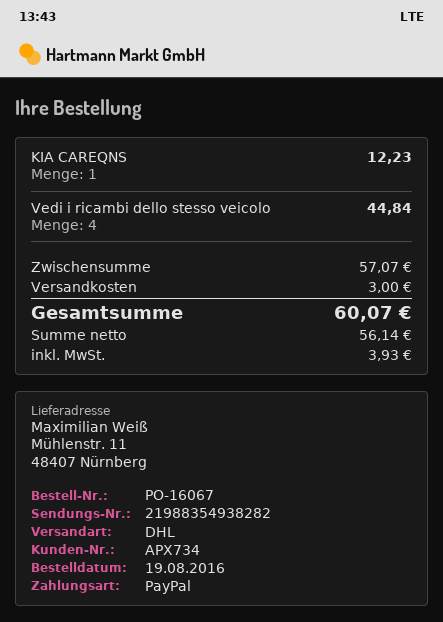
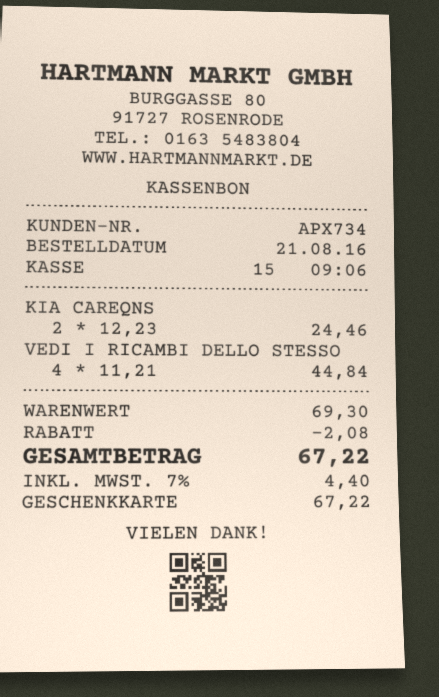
order date: 2016-08-19 -> 2016-08-21
payment method: PayPal -> gift card
KIA CAREQNS: 1 for 12.23 -> 2 for 24.46
subtotal: 57.07 -> 69.30
discount: none -> 2.08
shipping: 3.00 -> none
tax: 3.93 -> 4.40
total: 60.07 -> 67.22

